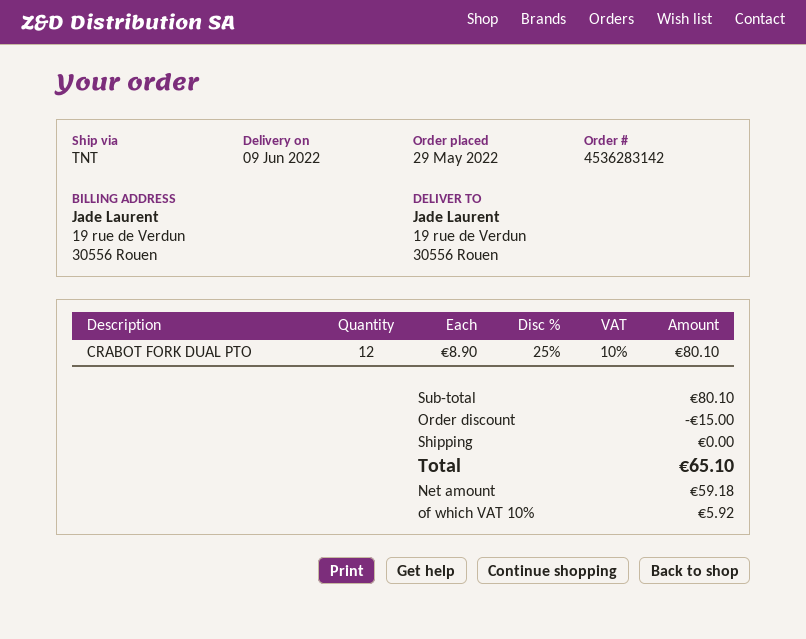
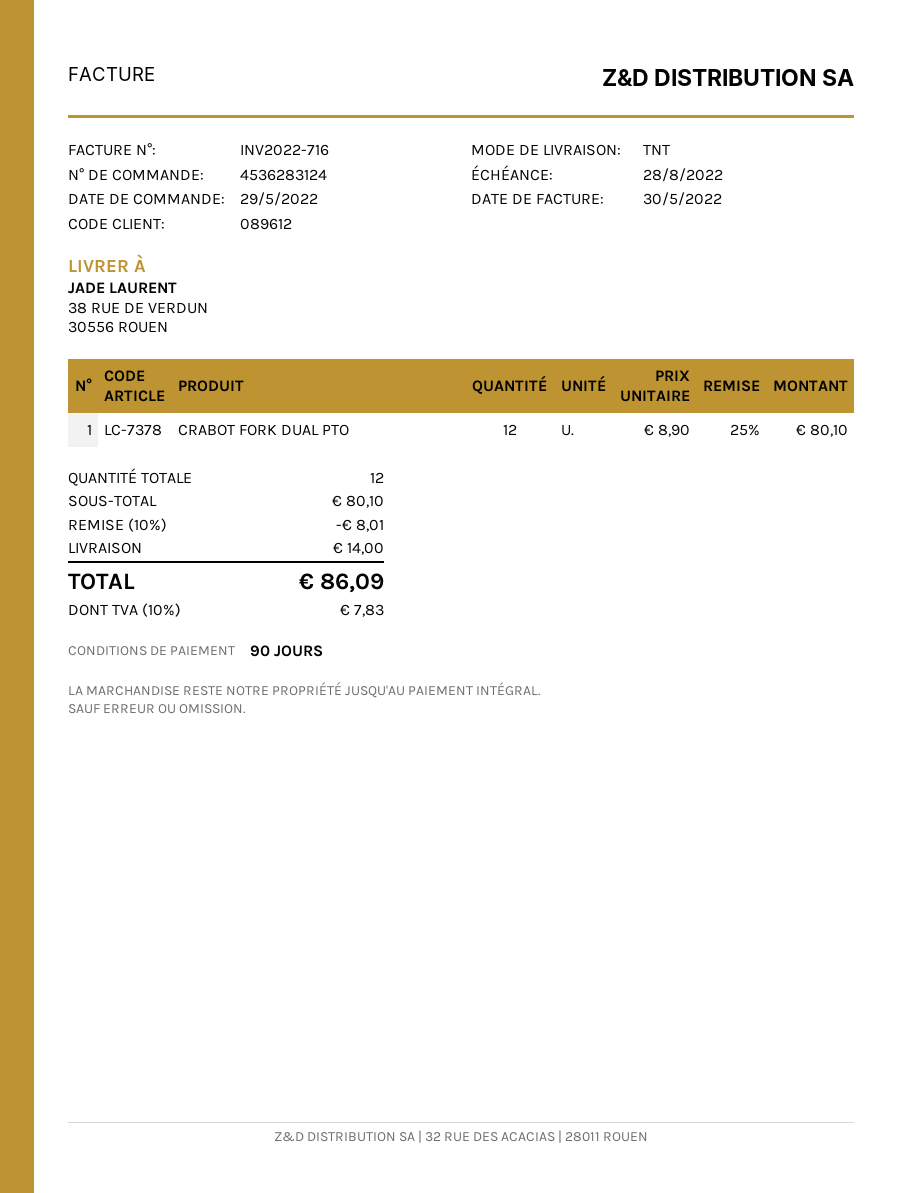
order number: 4536283142 -> 4536283124
ship to: 19 rue de Verdun, 30556 Rouen -> 38 RUE DE VERDUN, 30556 ROUEN
discount: 15.00 -> 8.01
shipping: 0.00 -> 14.00
tax: 10% = 5.92 -> 10% = 7.83
total: 65.10 -> 86.09

